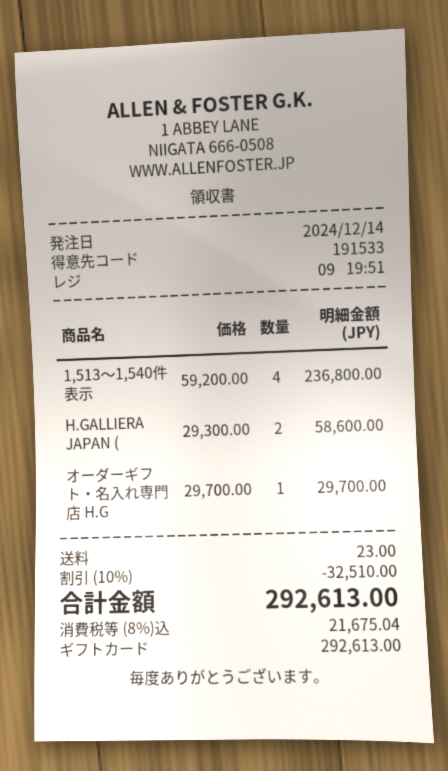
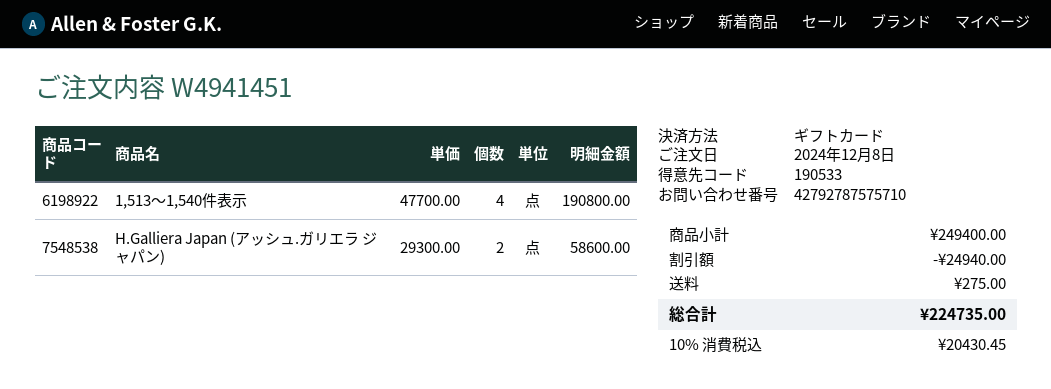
order date: 2024-12-14 -> 2024-12-08
customer number: 191533 -> 190533
1,513〜1,540件表示: 4 x 59200.00 = 236800.00 -> 4 x 47700.00 = 190800.00
オーダーギフト・名入れ専門店 H.G: 1 x 29700.00 = 29700.00 -> none
discount: 32510.00 -> 24940.00
shipping: 23.00 -> 275.00
tax: 8% = 21675.04 -> 10% = 20430.45
total: 292613.00 -> 224735.00

